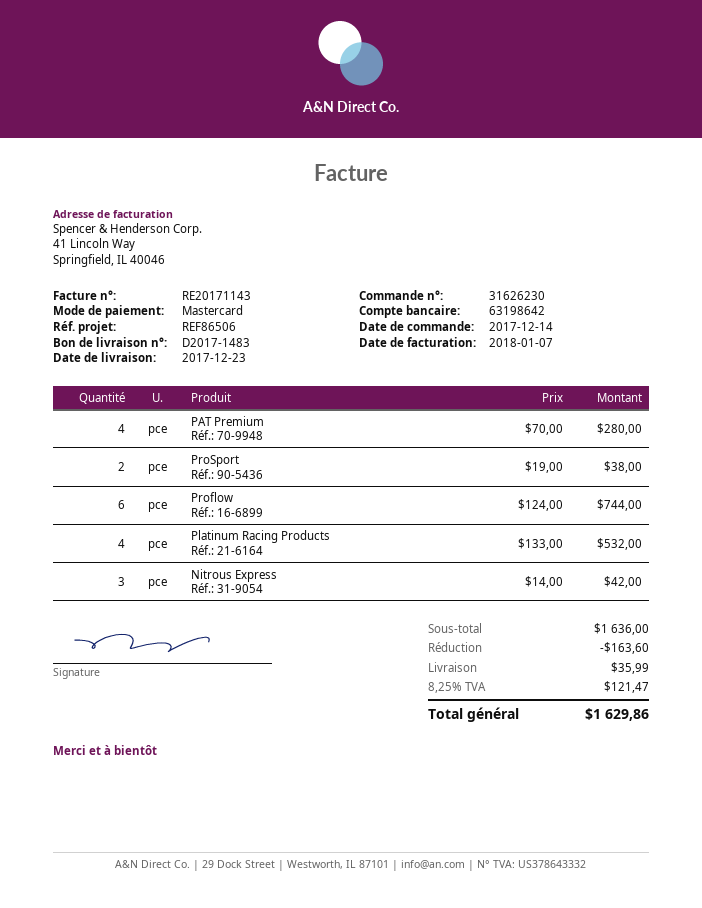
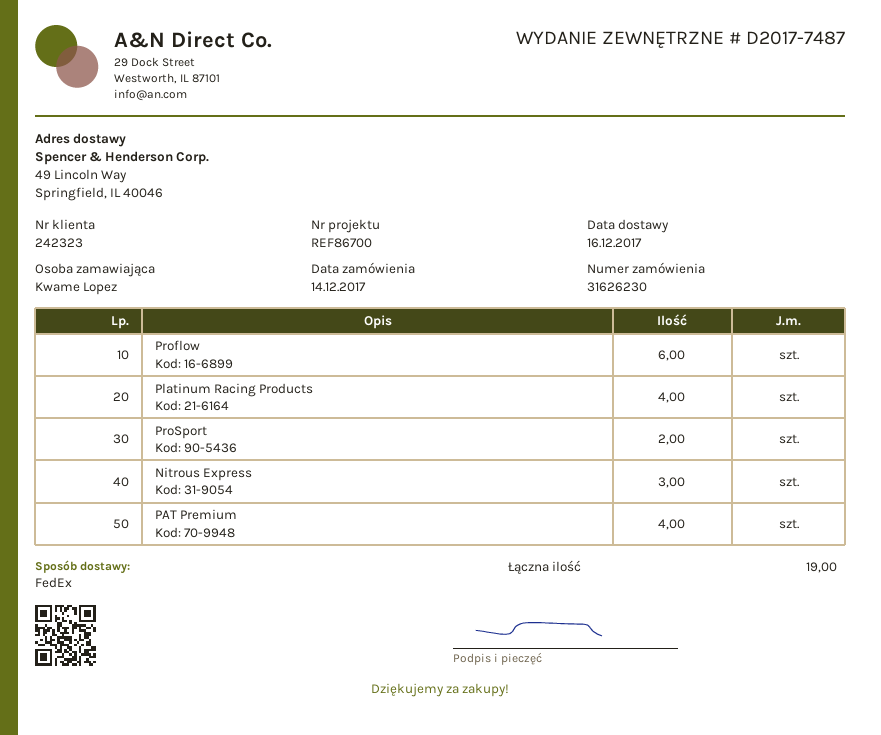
delivery note number: D2017-1483 -> D2017-7487
delivery date: 2017-12-23 -> 2017-12-16
reference: REF86506 -> REF86700

